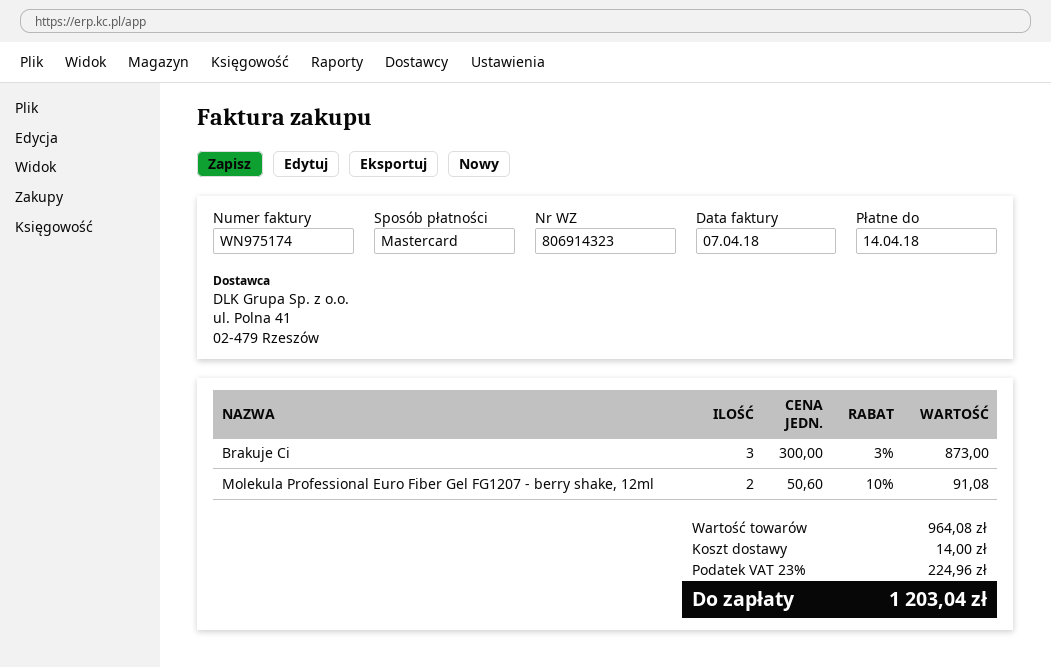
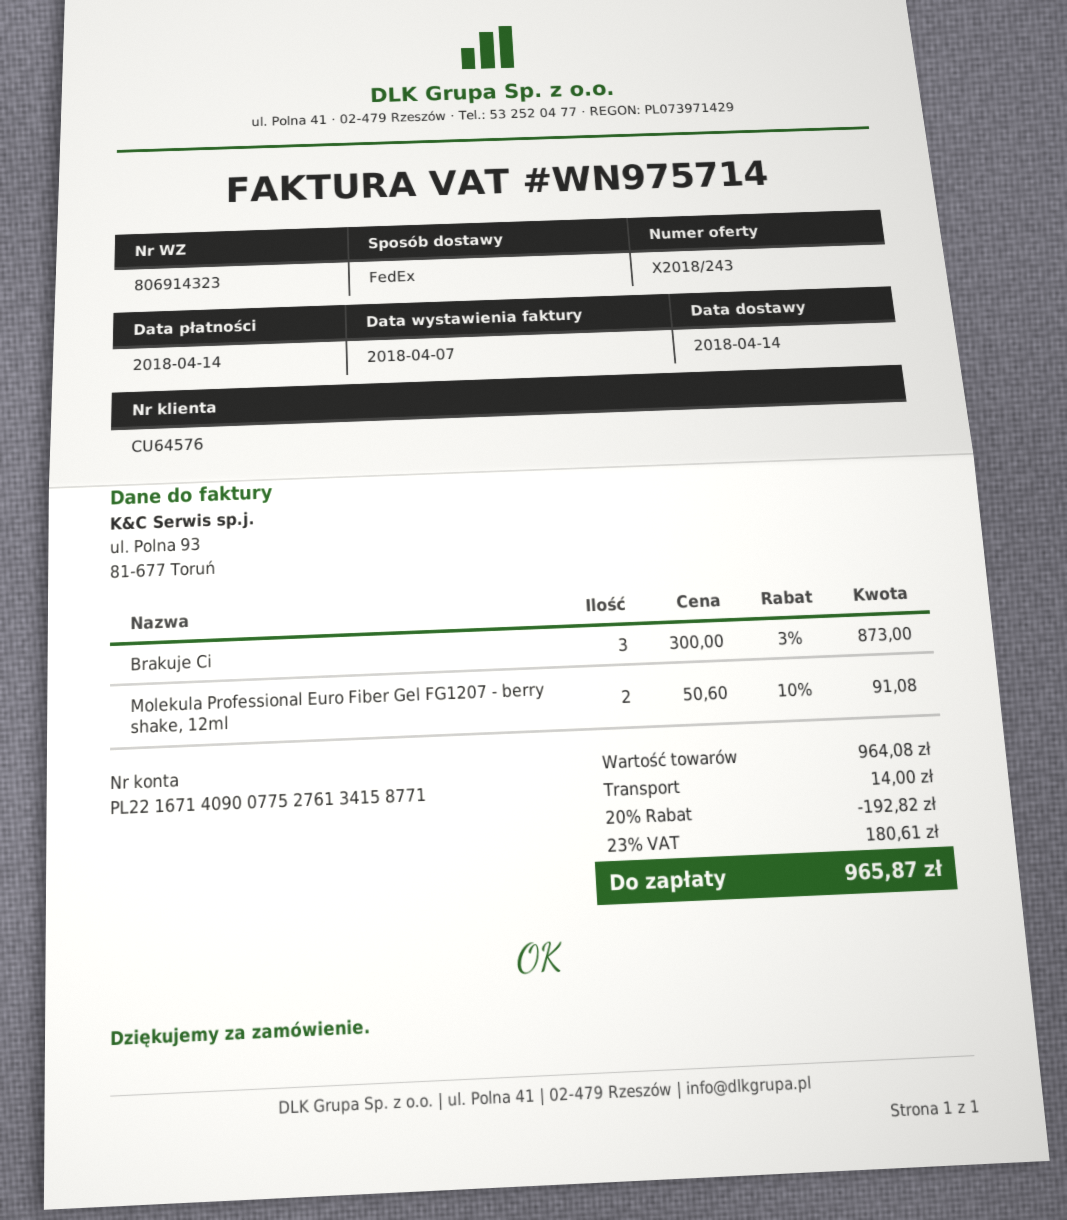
invoice number: WN975174 -> WN975714
discount: none -> 20% = 192.82
tax: 23% = 224.96 -> 23% = 180.61
total: 1203.04 -> 965.87

